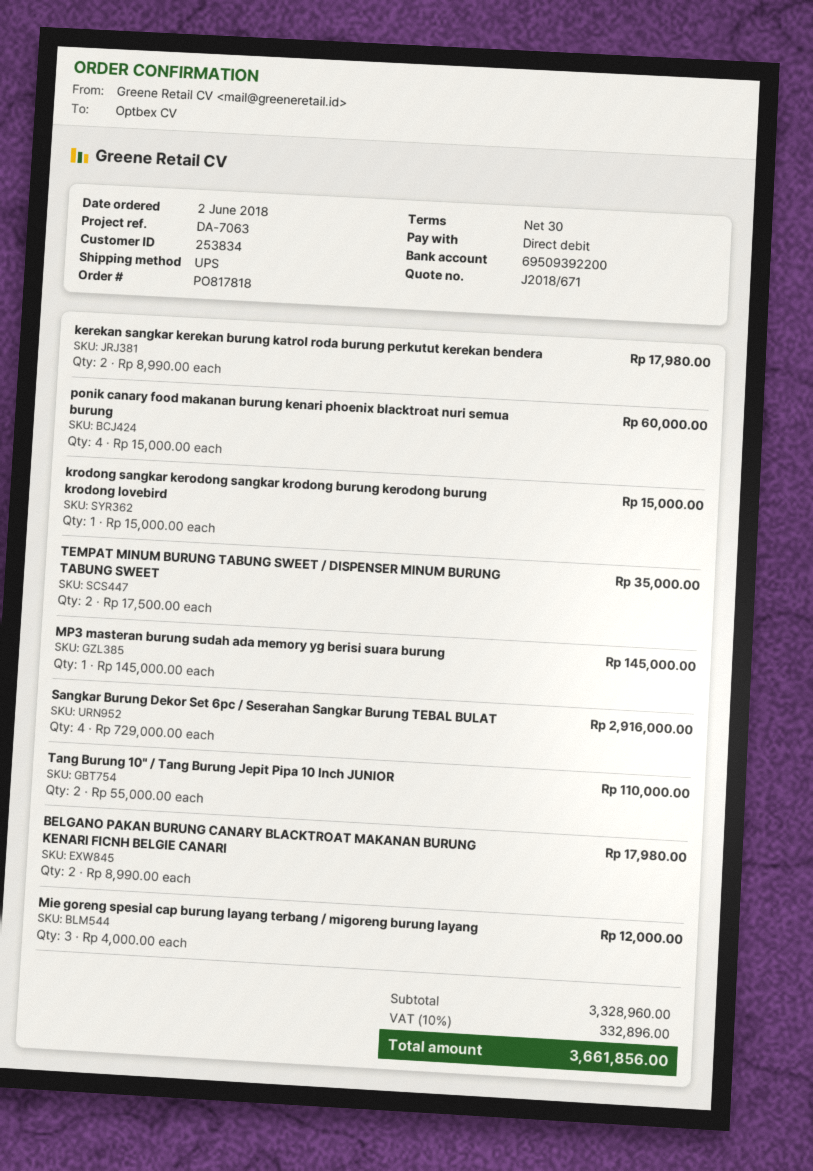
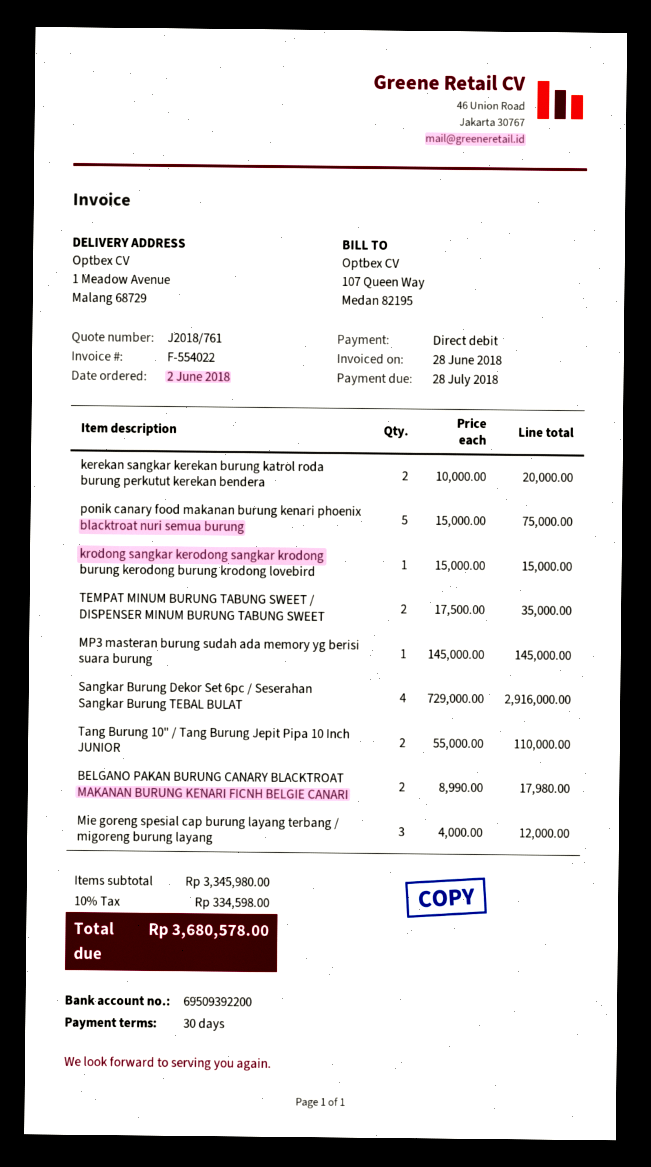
quote number: J2018/671 -> J2018/761
kerekan sangkar kerekan burung katrol roda burung perkutut kerekan bendera: 2 x 8990.00 = 17980.00 -> 2 x 10000.00 = 20000.00
ponik canary food makanan burung kenari phoenix blacktroat nuri semua burung: 4 x 15000.00 = 60000.00 -> 5 x 15000.00 = 75000.00
subtotal: 3328960.00 -> 3345980.00
tax: 10% = 332896.00 -> 10% = 334598.00
total: 3661856.00 -> 3680578.00

